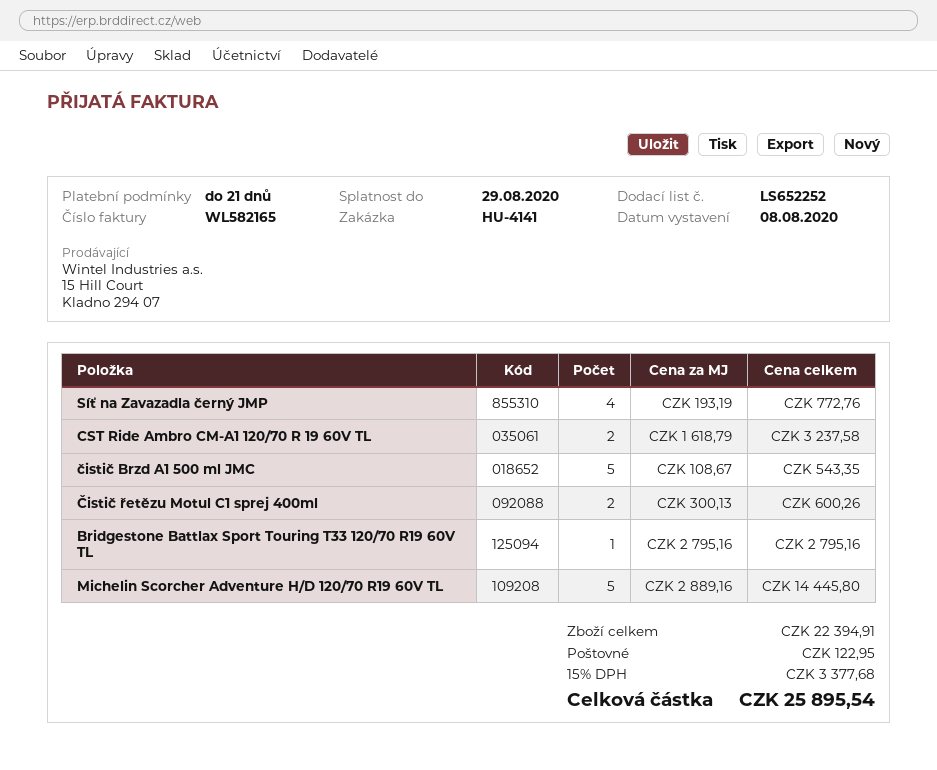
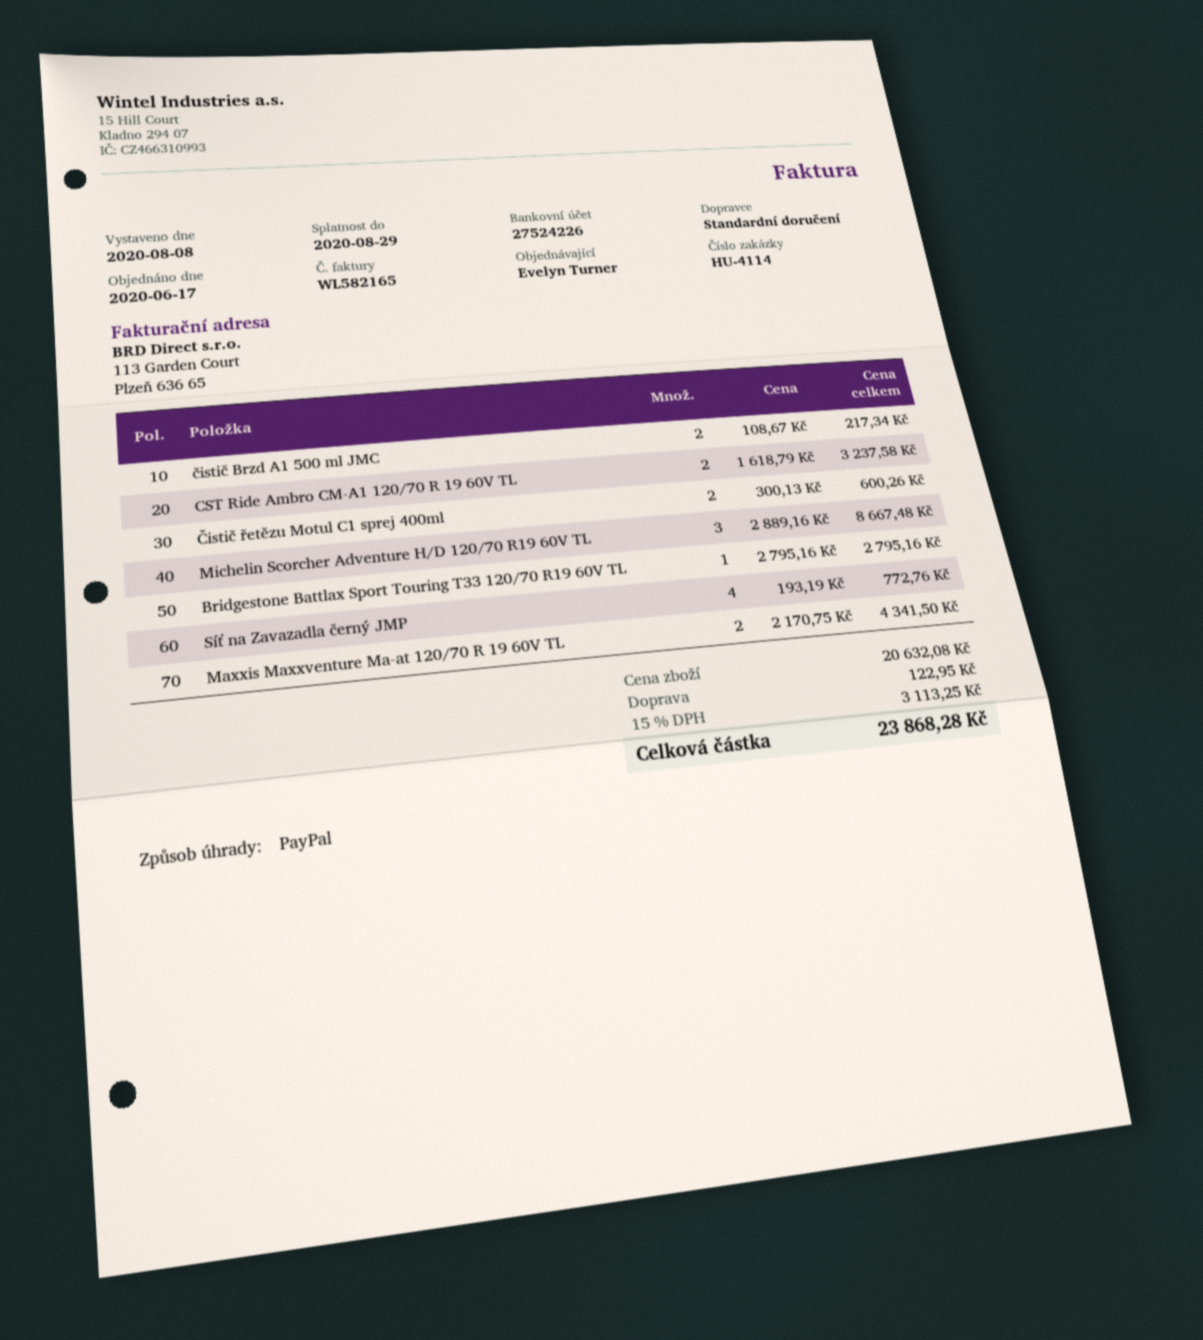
reference: HU-4141 -> HU-4114
čistič Brzd A1 500 ml JMC: 5 x 108.67 = 543.35 -> 2 x 108.67 = 217.34
Michelin Scorcher Adventure H/D 120/70 R19 60V TL: 5 x 2889.16 = 14445.80 -> 3 x 2889.16 = 8667.48
Maxxis Maxxventure Ma-at 120/70 R 19 60V TL: none -> 2 x 2170.75 = 4341.50
subtotal: 22394.91 -> 20632.08
tax: 15% = 3377.68 -> 15% = 3113.25
total: 25895.54 -> 23868.28

